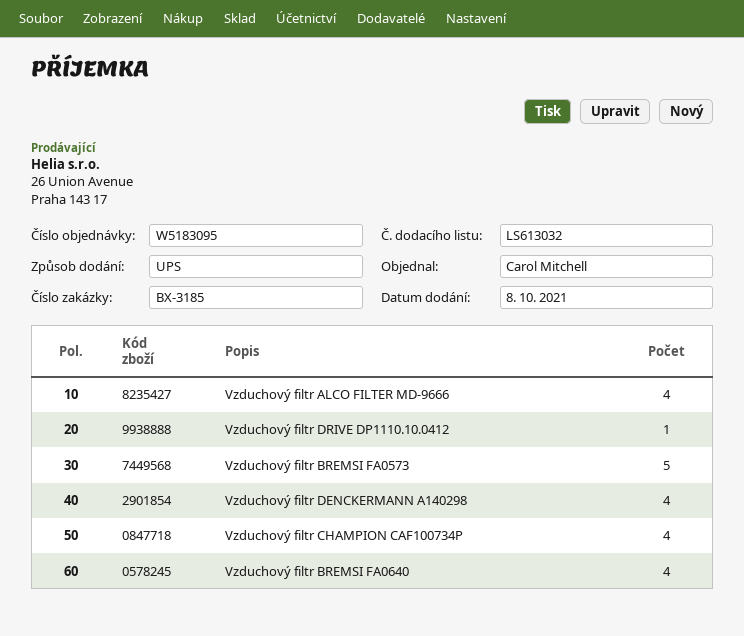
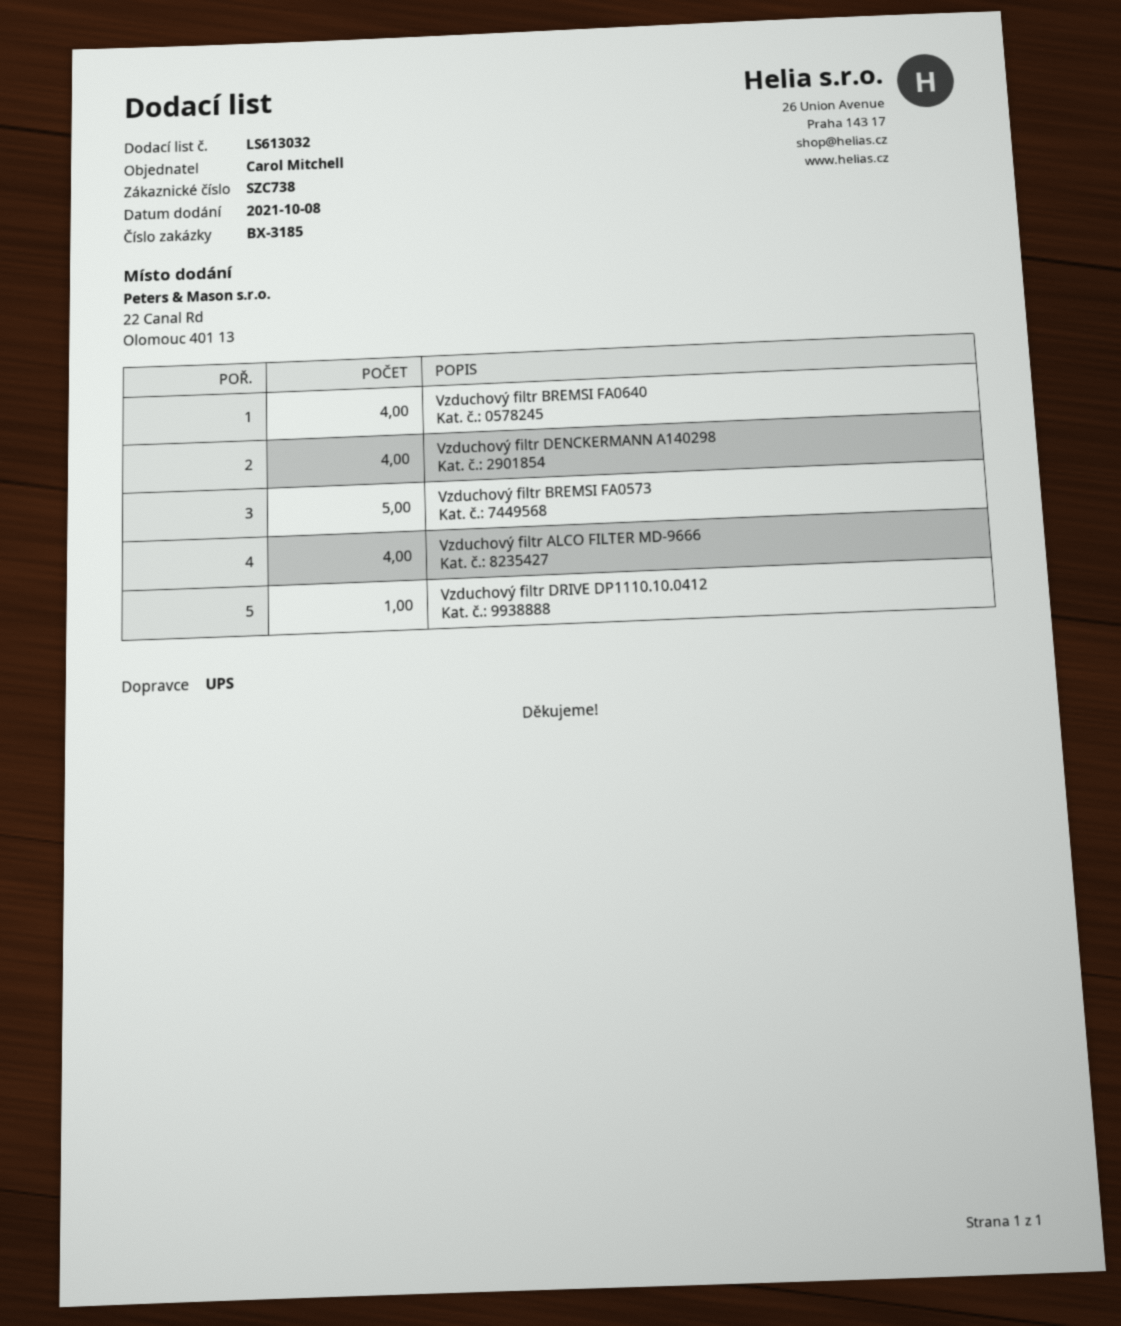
Vzduchový filtr CHAMPION CAF100734P: 4 -> none

